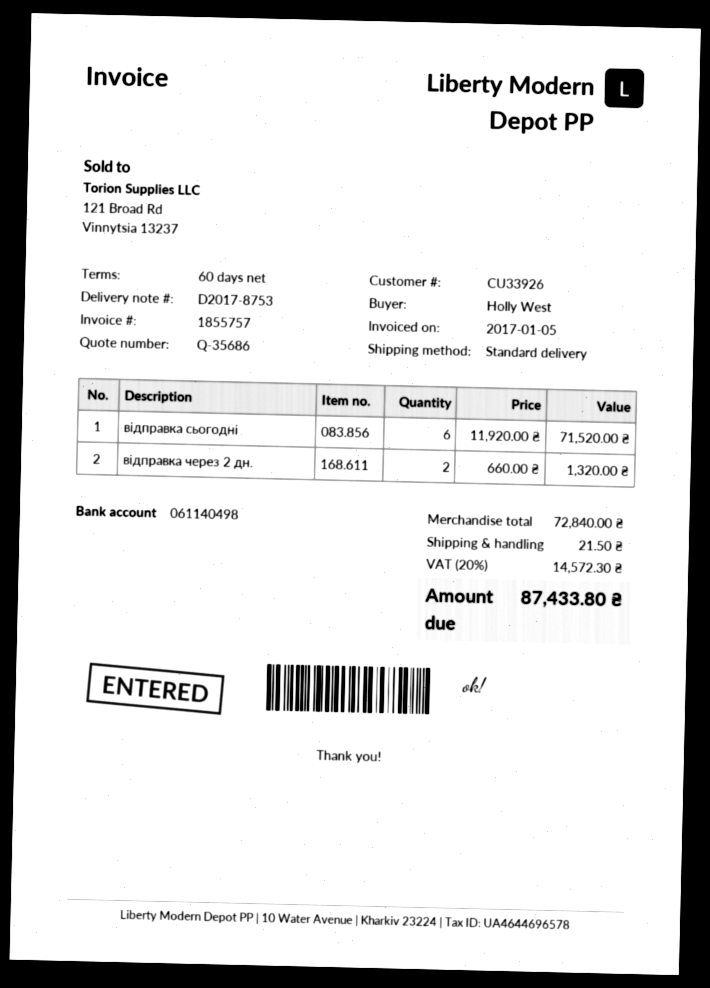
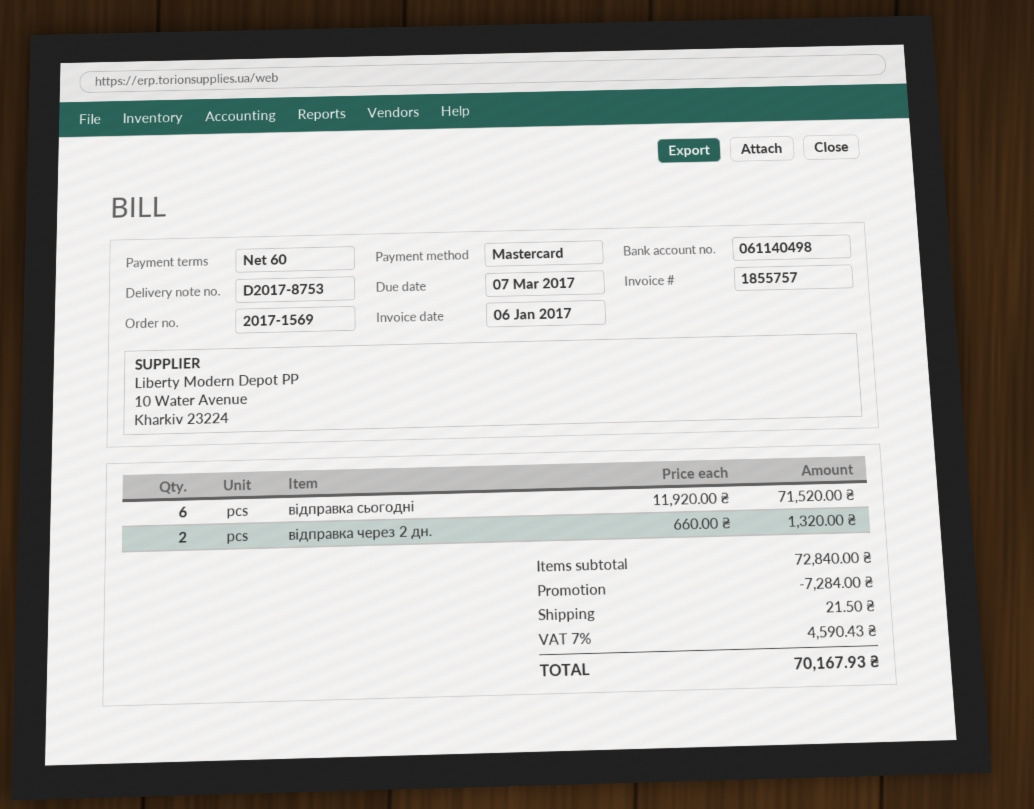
invoice date: 2017-01-05 -> 2017-01-06
discount: none -> 7284.00
tax: 20% = 14572.30 -> 7% = 4590.43
total: 87433.80 -> 70167.93

